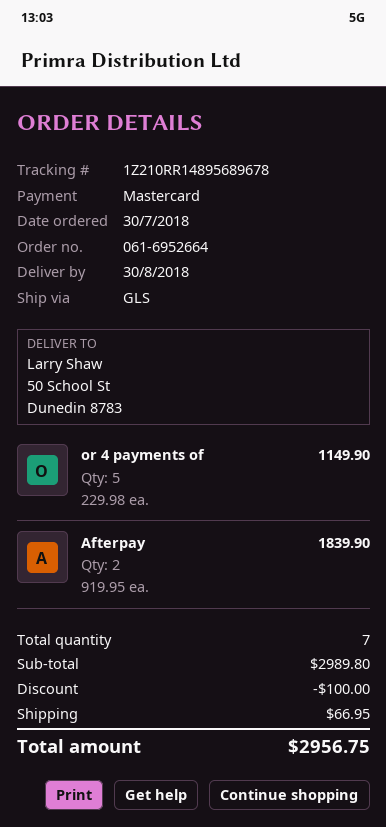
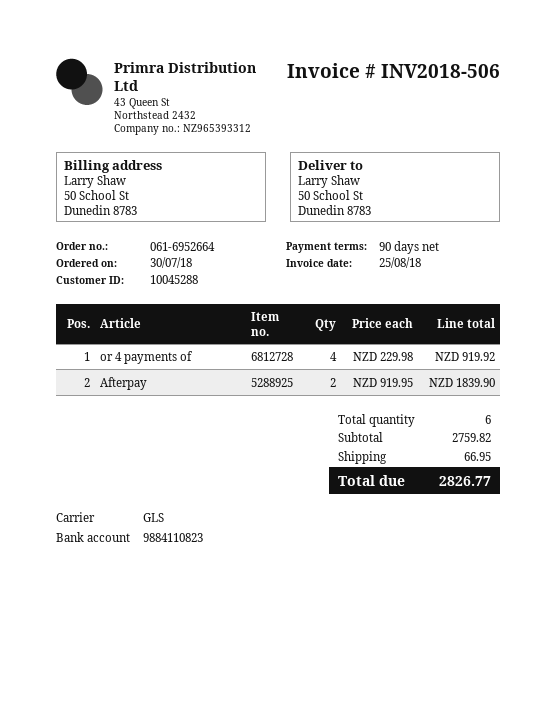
or 4 payments of: 5 x 229.98 = 1149.90 -> 4 x 229.98 = 919.92
total quantity: 7 -> 6
subtotal: 2989.80 -> 2759.82
discount: 100.00 -> none
total: 2956.75 -> 2826.77

